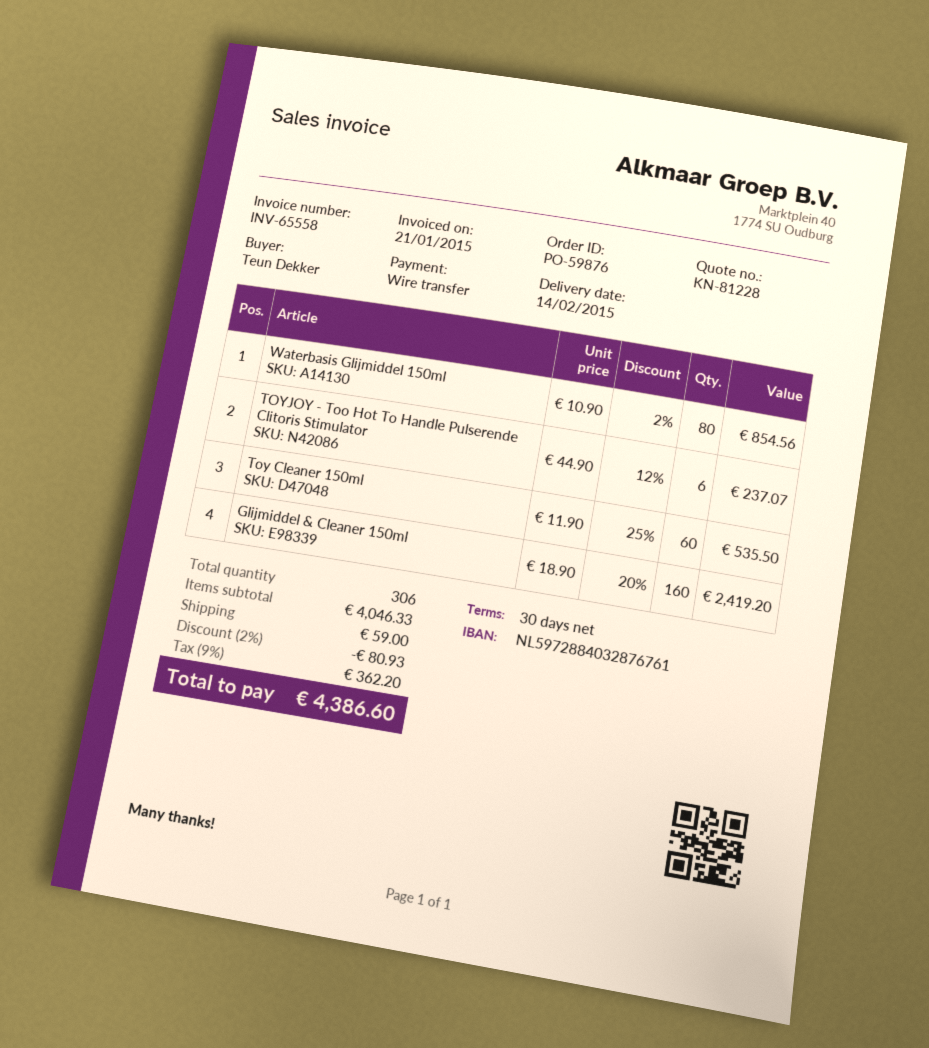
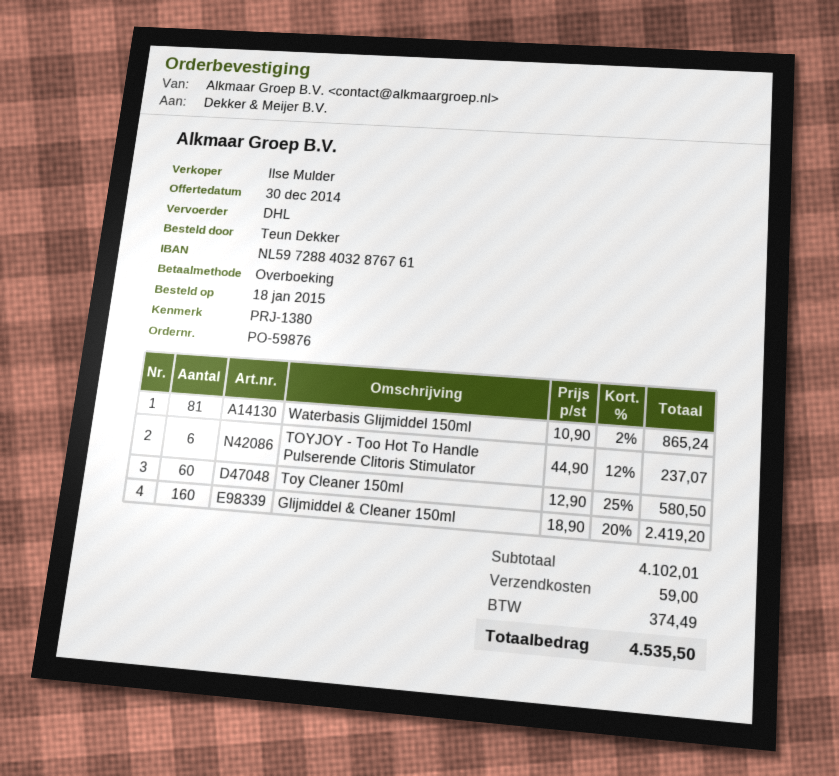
Waterbasis Glijmiddel 150ml: 80 x 10.90 - 2% = 854.56 -> 81 x 10.90 - 2% = 865.24
Toy Cleaner 150ml: 60 x 11.90 - 25% = 535.50 -> 60 x 12.90 - 25% = 580.50
subtotal: 4046.33 -> 4102.01
discount: 2% = 80.93 -> none
tax: 362.20 -> 374.49
total: 4386.60 -> 4535.50

